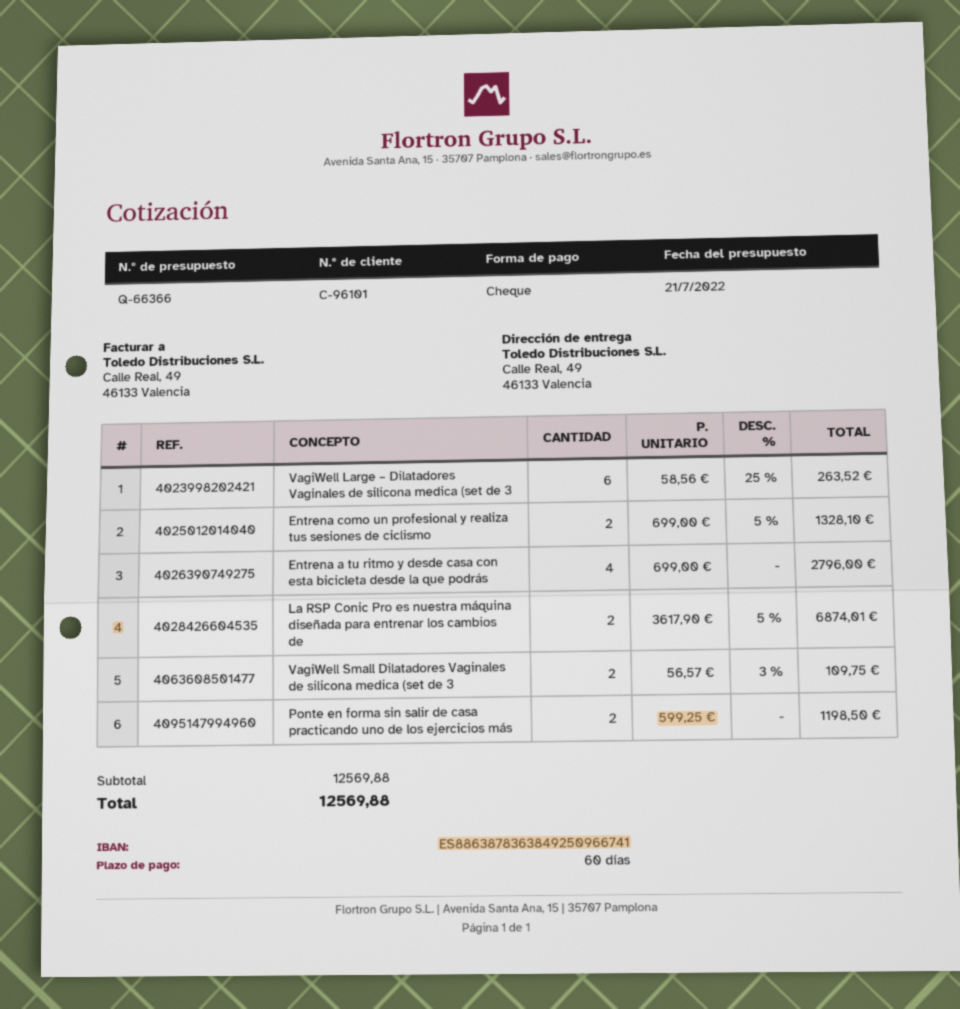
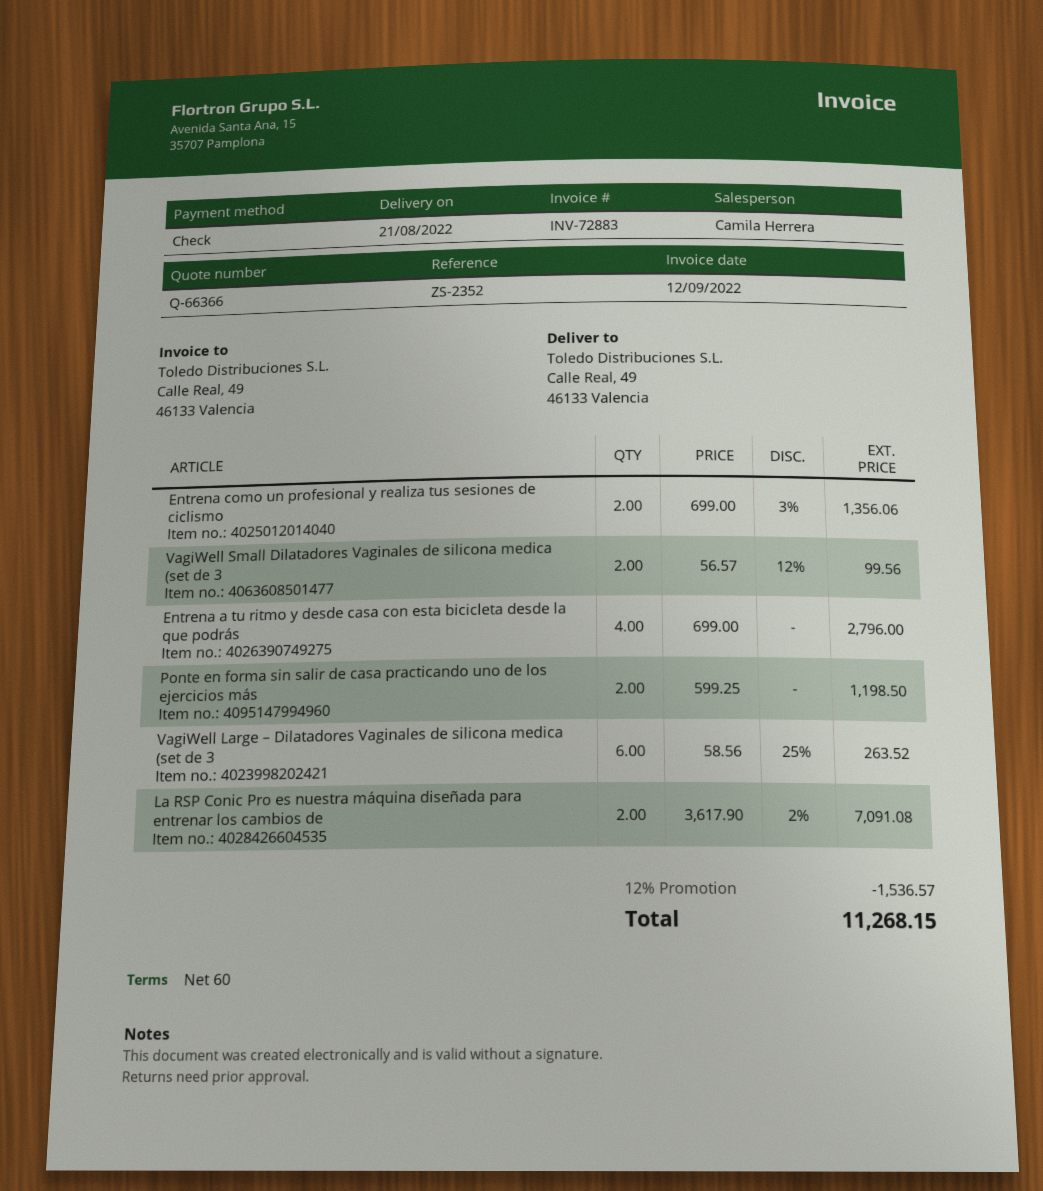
Entrena como un profesional y realiza tus sesiones de ciclismo: 2 x 699.00 - 5% = 1328.10 -> 2 x 699.00 - 3% = 1356.06
La RSP Conic Pro es nuestra máquina diseñada para entrenar los cambios de: 2 x 3617.90 - 5% = 6874.01 -> 2 x 3617.90 - 2% = 7091.08
VagiWell Small Dilatadores Vaginales de silicona medica (set de 3: 2 x 56.57 - 3% = 109.75 -> 2 x 56.57 - 12% = 99.56
discount: none -> 12% = 1536.57
total: 12569.88 -> 11268.15

